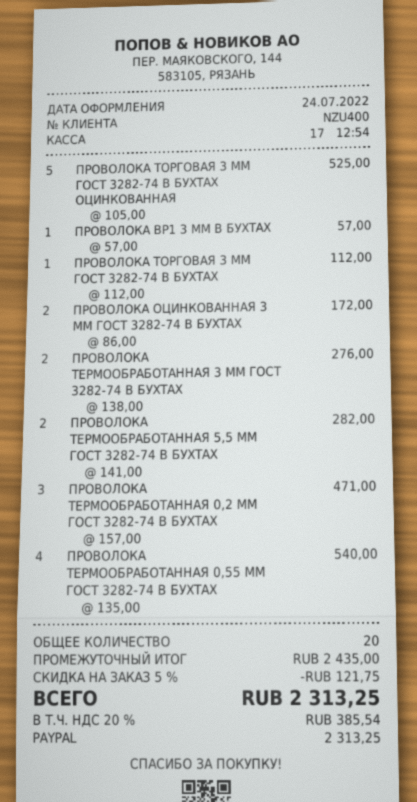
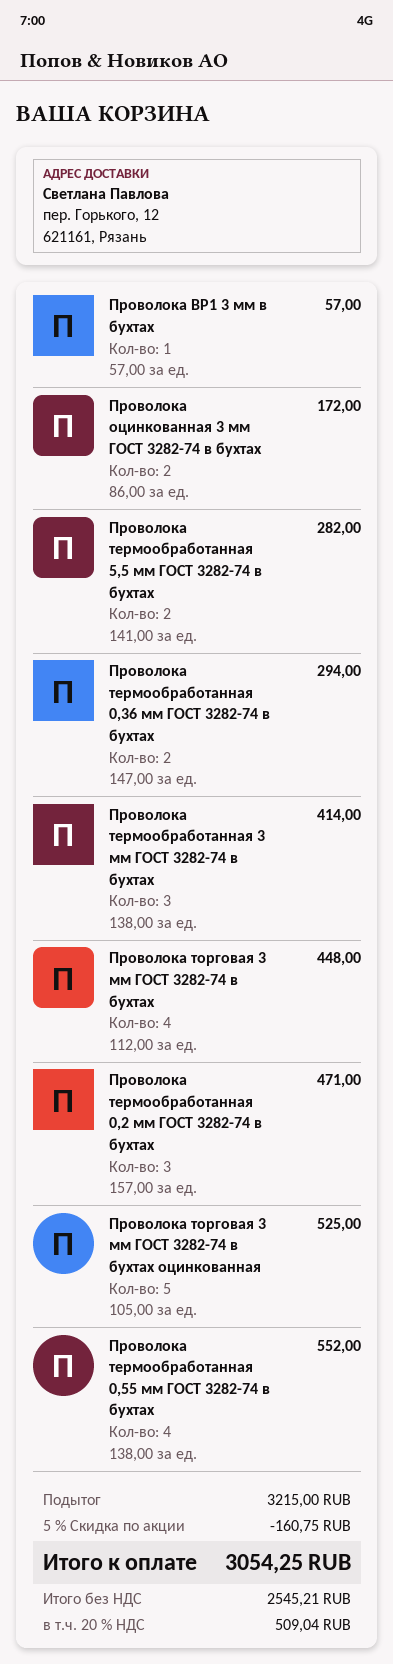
ПРОВОЛОКА ТОРГОВАЯ 3 ММ ГОСТ 3282-74 В БУХТАХ: 1 x 112.00 = 112.00 -> 4 x 112.00 = 448.00
ПРОВОЛОКА ТЕРМООБРАБОТАННАЯ 3 ММ ГОСТ 3282-74 В БУХТАХ: 2 x 138.00 = 276.00 -> 3 x 138.00 = 414.00
ПРОВОЛОКА ТЕРМООБРАБОТАННАЯ 0,55 ММ ГОСТ 3282-74 В БУХТАХ: 4 x 135.00 = 540.00 -> 4 x 138.00 = 552.00
Проволока термообработанная 0,36 мм ГОСТ 3282-74 в бухтах: none -> 2 x 147.00 = 294.00
subtotal: 2435.00 -> 3215.00
discount: 5% = 121.75 -> 5% = 160.75
tax: 20% = 385.54 -> 20% = 509.04
total: 2313.25 -> 3054.25

